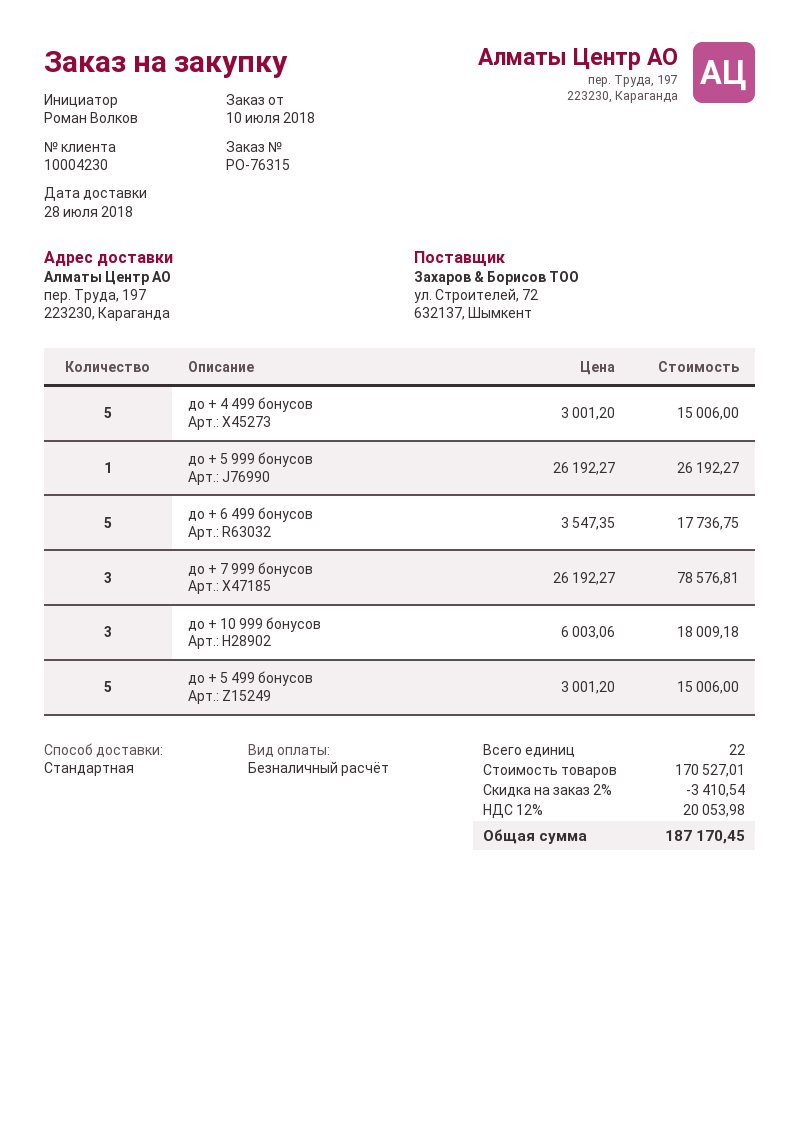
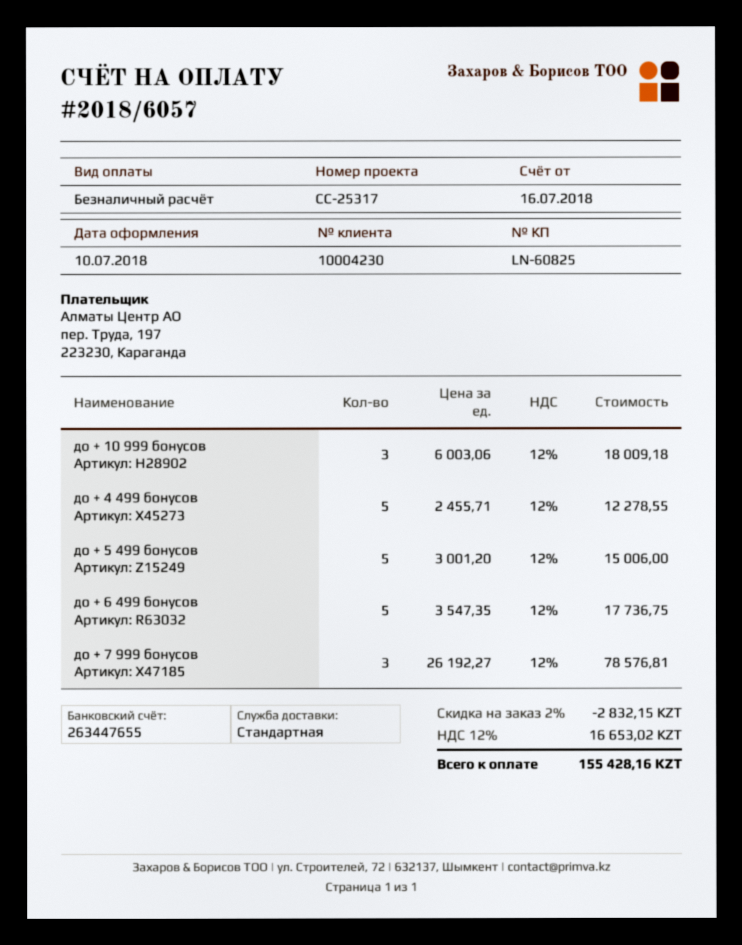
до + 4 499 бонусов: 5 x 3001.20 = 15006.00 -> 5 x 2455.71 = 12278.55
до + 5 999 бонусов: 1 x 26192.27 = 26192.27 -> none
discount: 2% = 3410.54 -> 2% = 2832.15
tax: 12% = 20053.98 -> 12% = 16653.02
total: 187170.45 -> 155428.16

